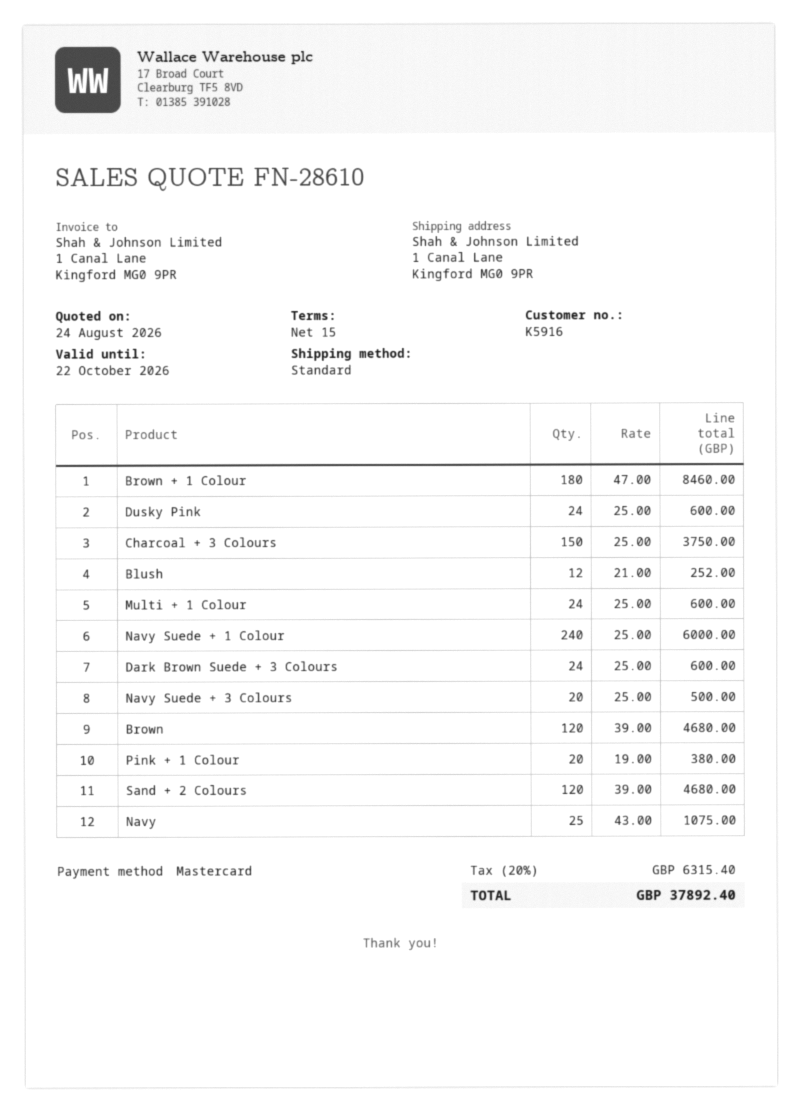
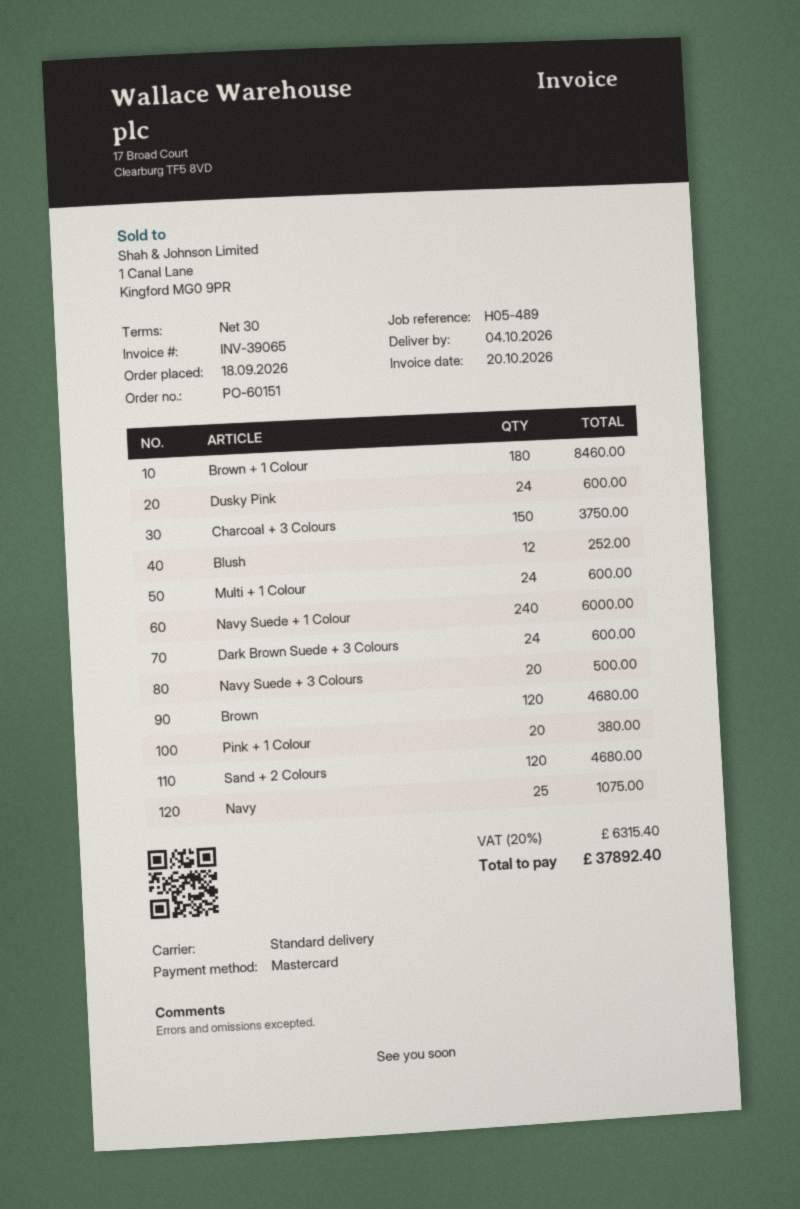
payment terms: 15 days -> 30 days

